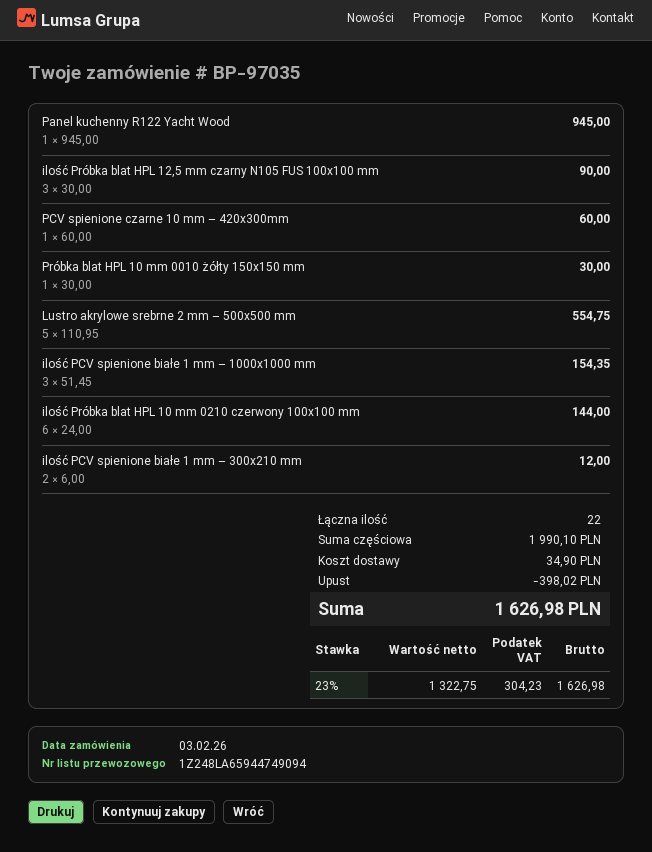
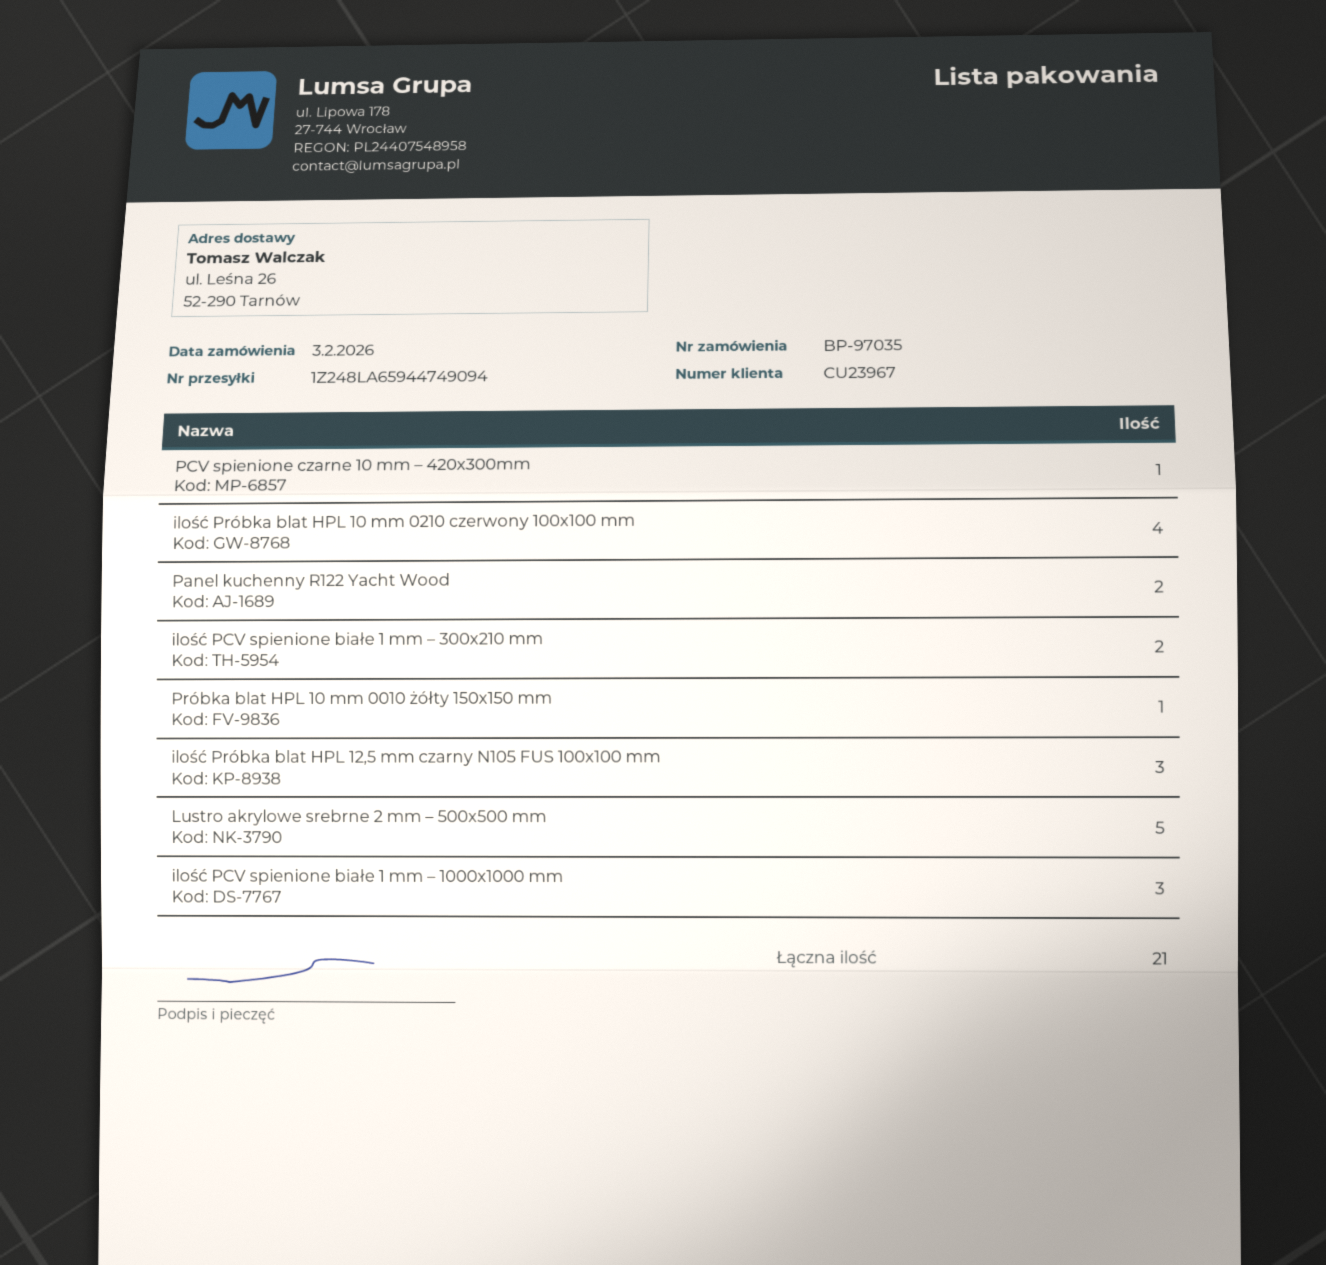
Panel kuchenny R122 Yacht Wood: 1 -> 2
ilość Próbka blat HPL 10 mm 0210 czerwony 100x100 mm: 6 -> 4
total quantity: 22 -> 21

